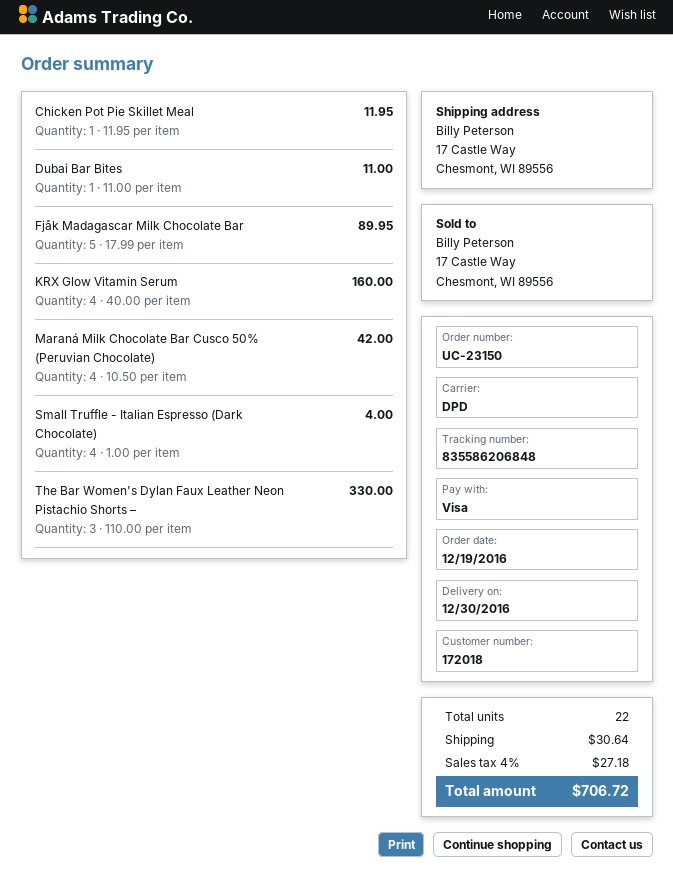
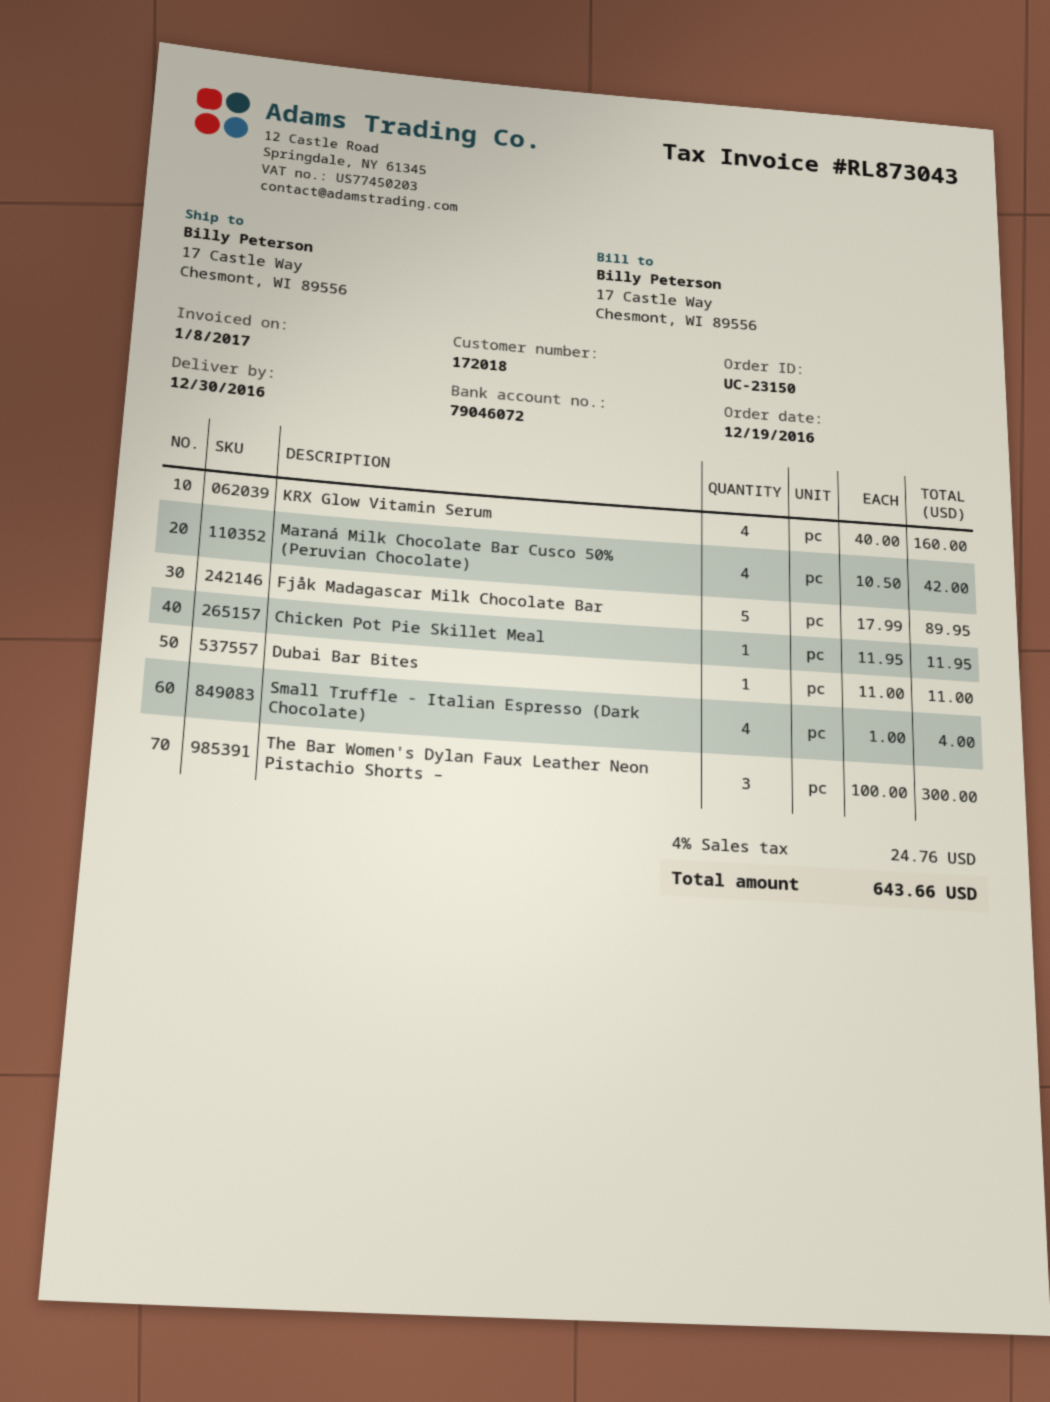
The Bar Women's Dylan Faux Leather Neon Pistachio Shorts –: 3 x 110.00 = 330.00 -> 3 x 100.00 = 300.00
shipping: 30.64 -> none
tax: 4% = 27.18 -> 4% = 24.76
total: 706.72 -> 643.66

